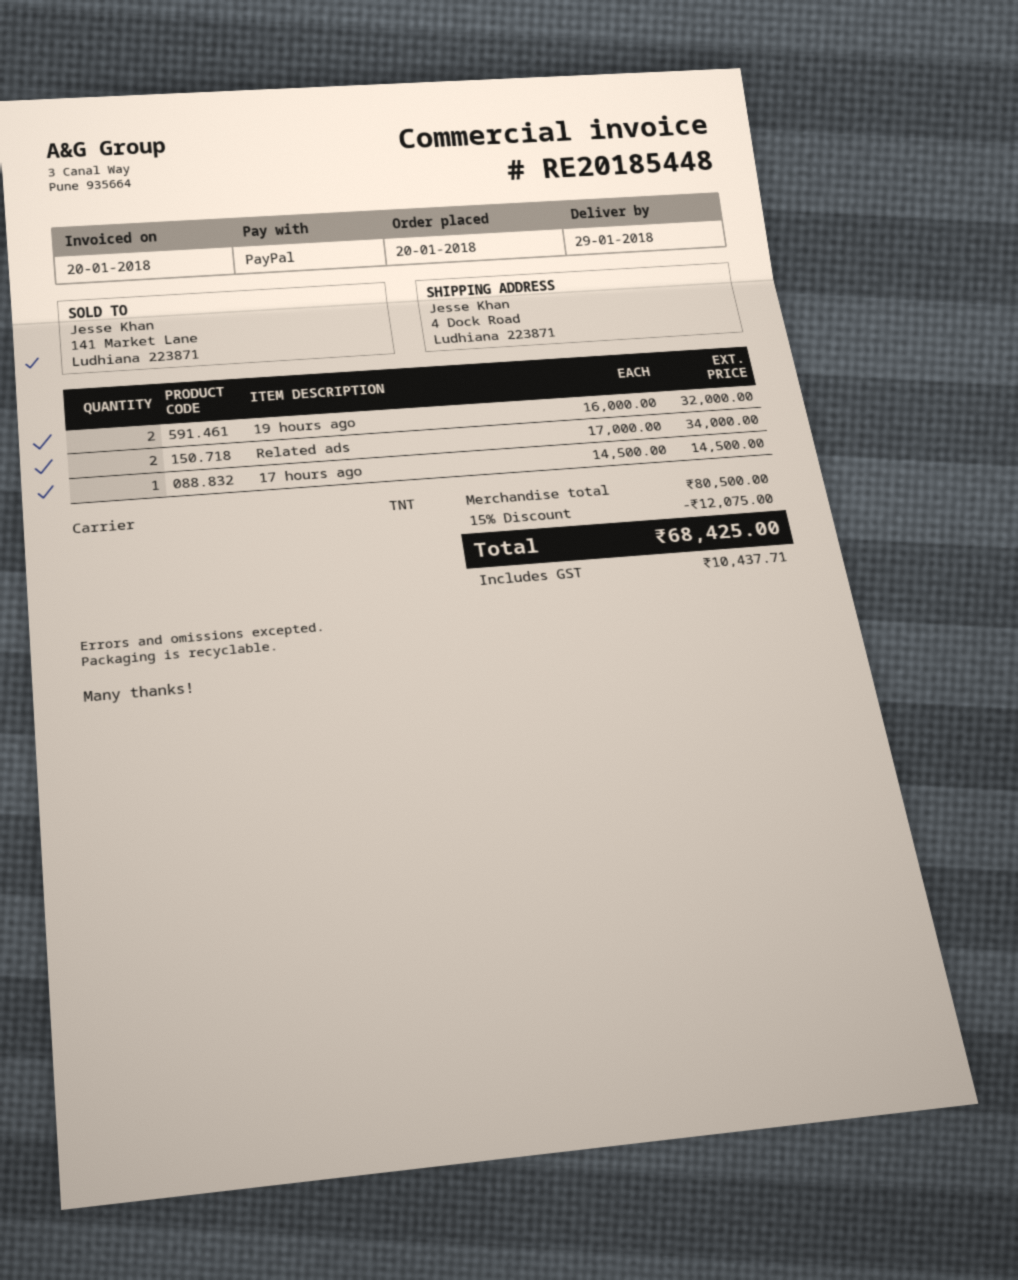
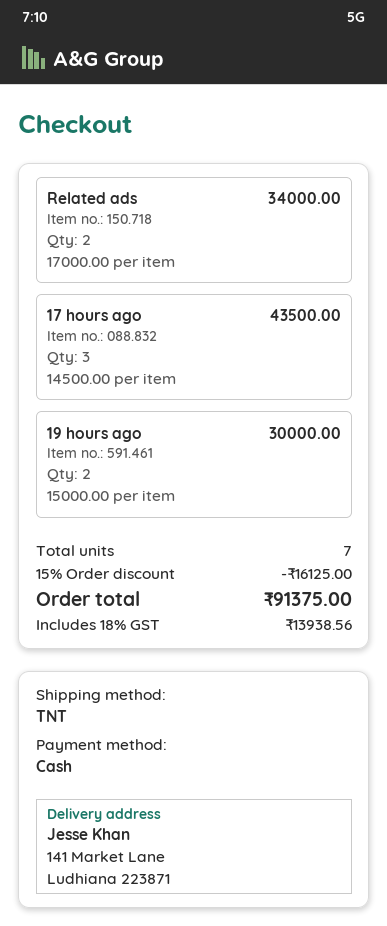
payment method: PayPal -> cash
ship to: 4 Dock Road, Ludhiana 223871 -> 141 Market Lane, Ludhiana 223871
19 hours ago: 2 x 16000.00 = 32000.00 -> 2 x 15000.00 = 30000.00
17 hours ago: 1 x 14500.00 = 14500.00 -> 3 x 14500.00 = 43500.00
discount: 15% = 12075.00 -> 15% = 16125.00
tax: 10437.71 -> 13938.56
total: 68425.00 -> 91375.00

